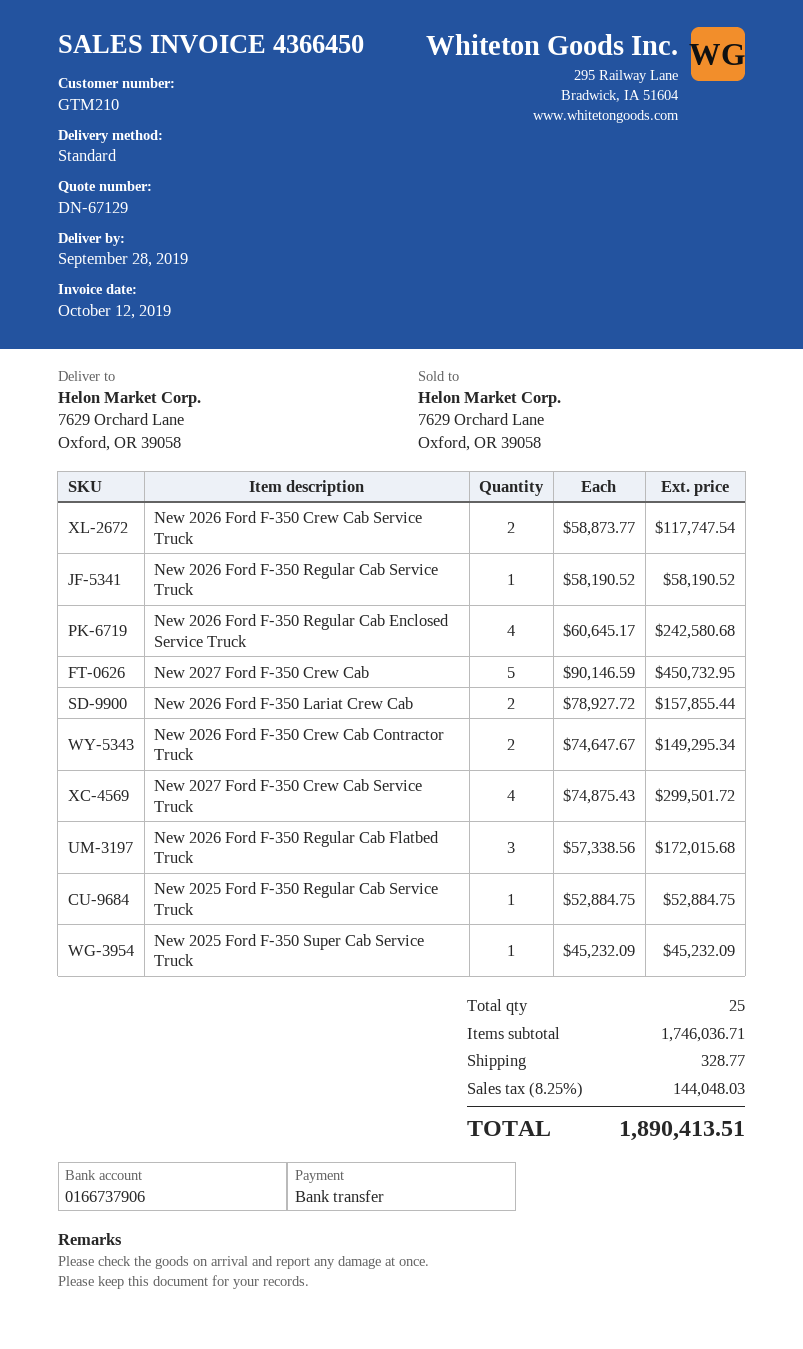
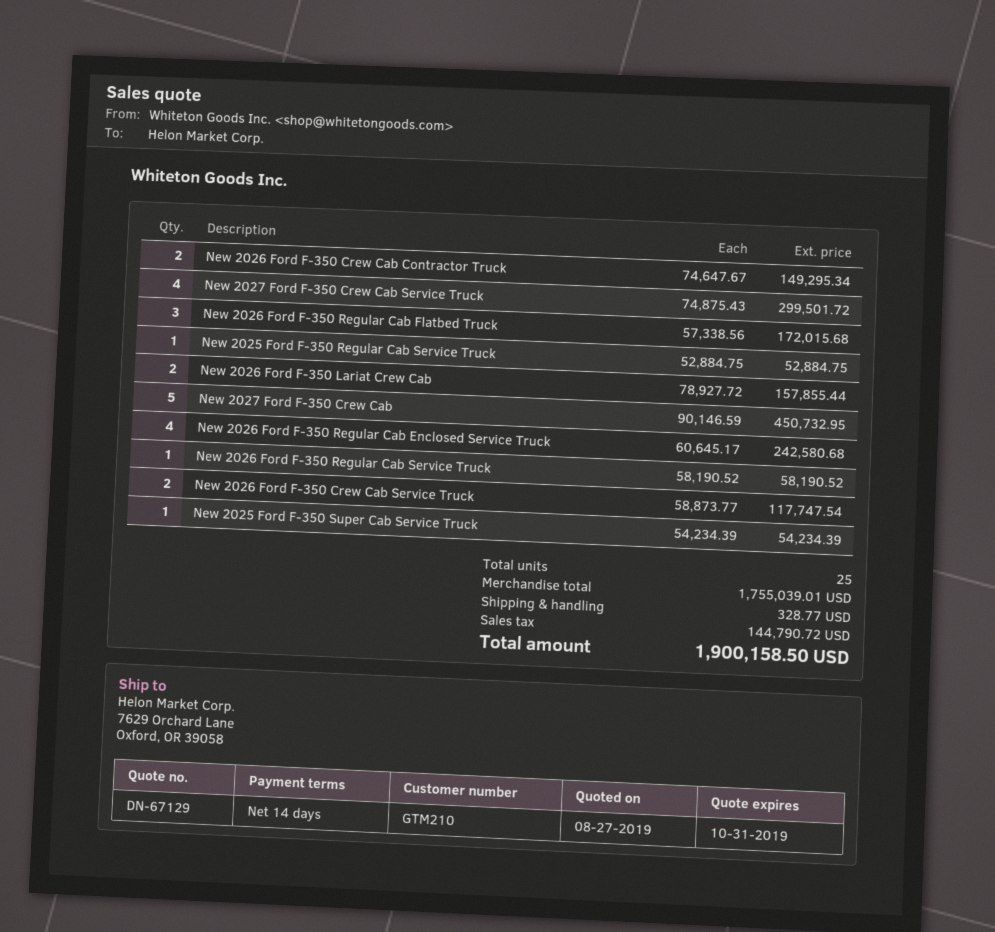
New 2025 Ford F-350 Super Cab Service Truck: 1 x 45232.09 = 45232.09 -> 1 x 54234.39 = 54234.39
subtotal: 1746036.71 -> 1755039.01
tax: 144048.03 -> 144790.72
total: 1890413.51 -> 1900158.50

